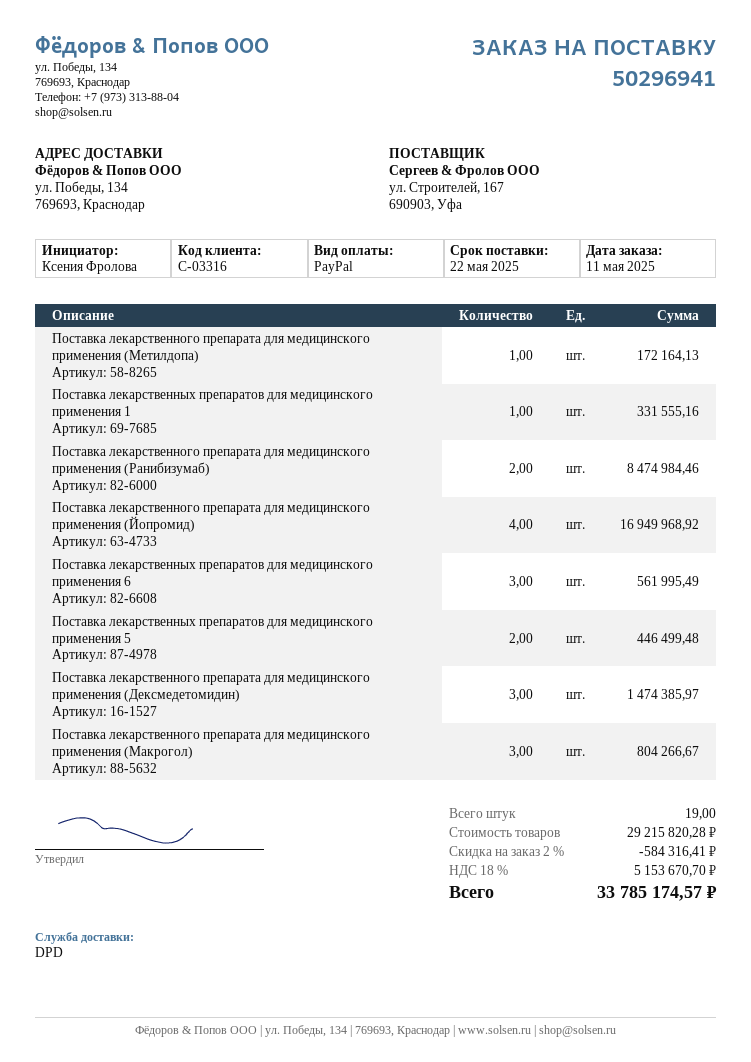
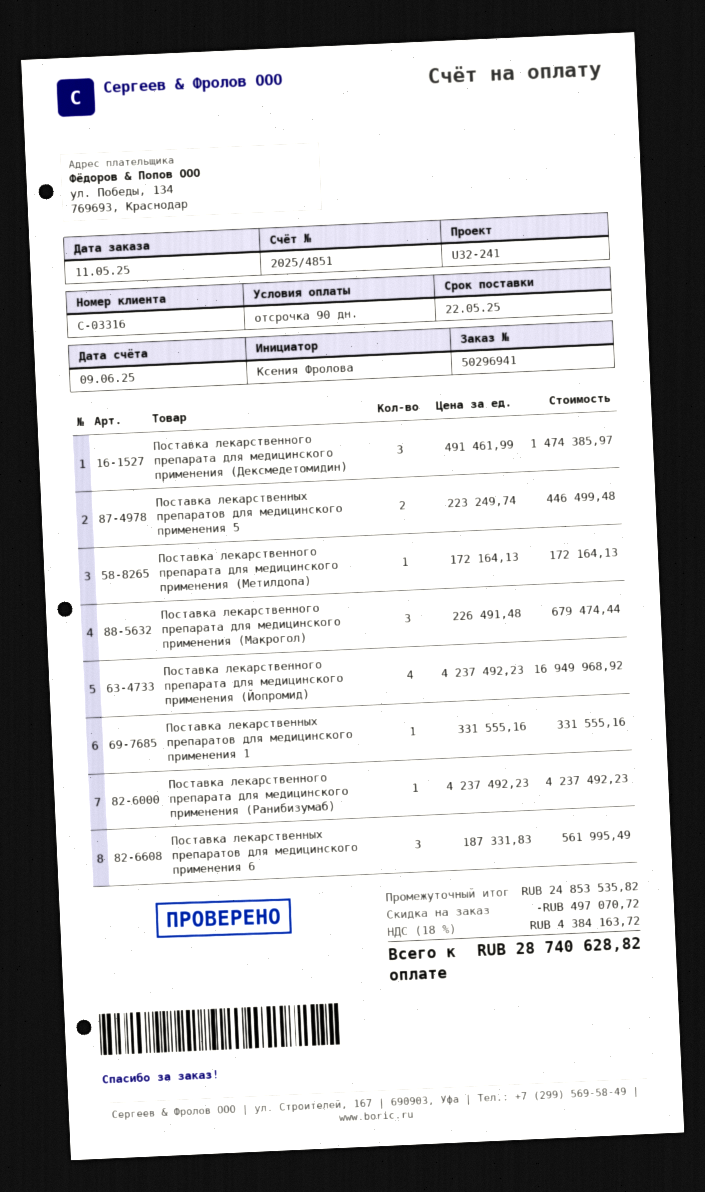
Поставка лекарственного препарата для медицинского применения (Ранибизумаб): 2 for 8474984.46 -> 1 for 4237492.23
Поставка лекарственного препарата для медицинского применения (Макрогол): 3 for 804266.67 -> 3 for 679474.44
subtotal: 29215820.28 -> 24853535.82
discount: 584316.41 -> 497070.72
tax: 18% = 5153670.70 -> 18% = 4384163.72
total: 33785174.57 -> 28740628.82

